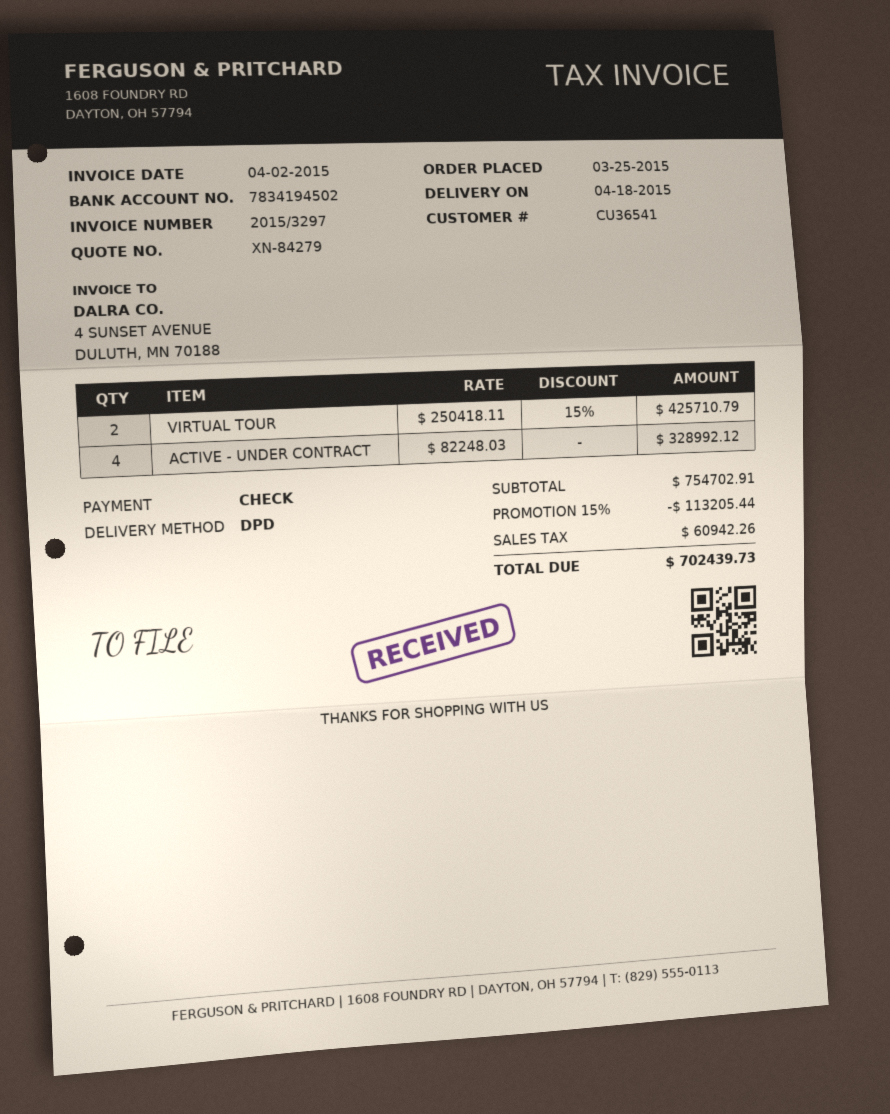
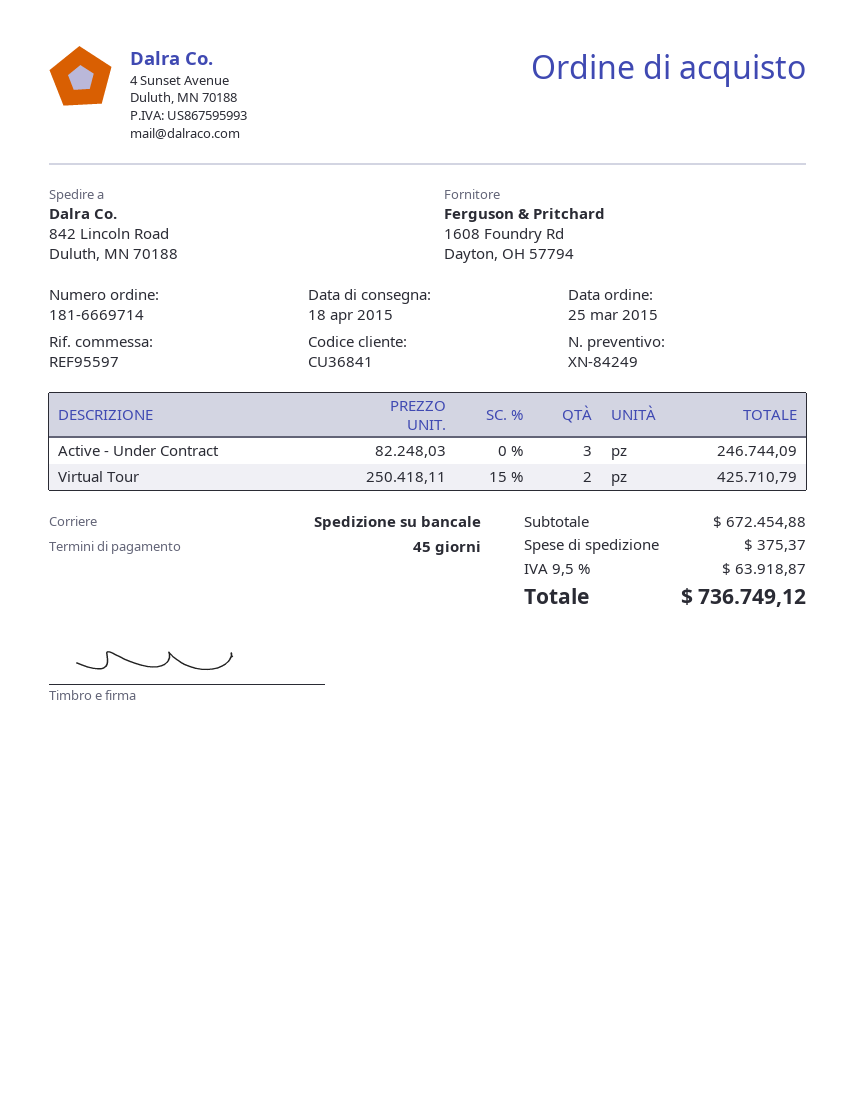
quote number: XN-84279 -> XN-84249
customer number: CU36541 -> CU36841
shipping method: DPD -> pallet freight
ACTIVE - UNDER CONTRACT: 4 x 82248.03 = 328992.12 -> 3 x 82248.03 = 246744.09
subtotal: 754702.91 -> 672454.88
discount: 15% = 113205.44 -> none
shipping: none -> 375.37
tax: 60942.26 -> 63918.87
total: 702439.73 -> 736749.12

